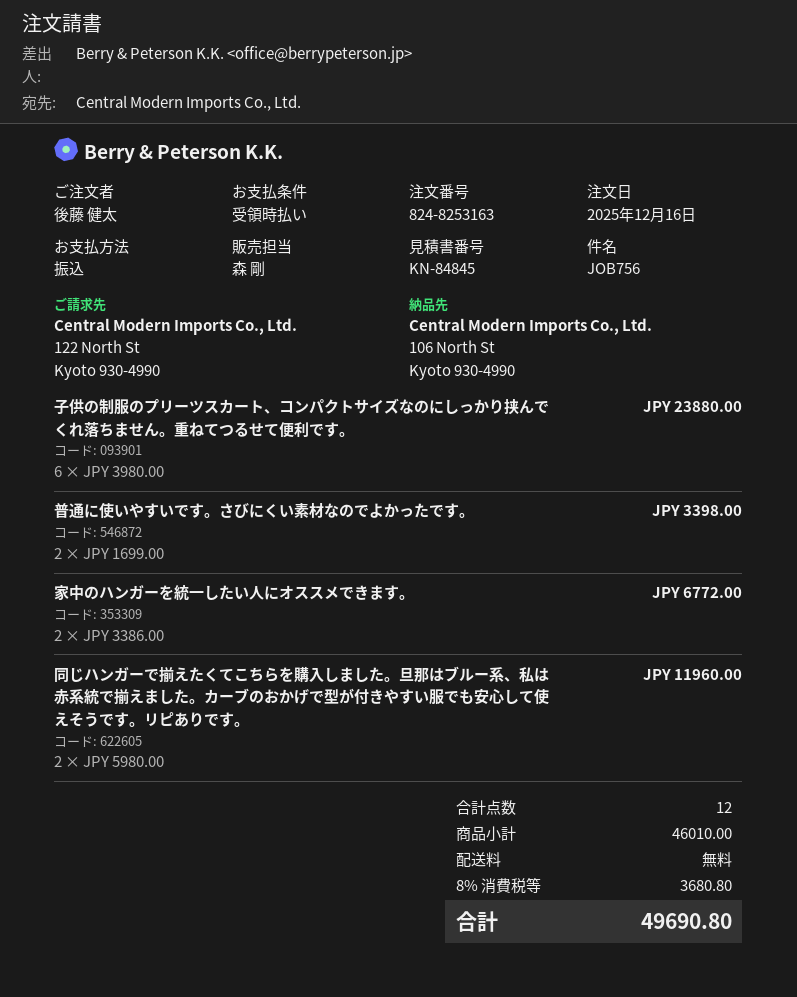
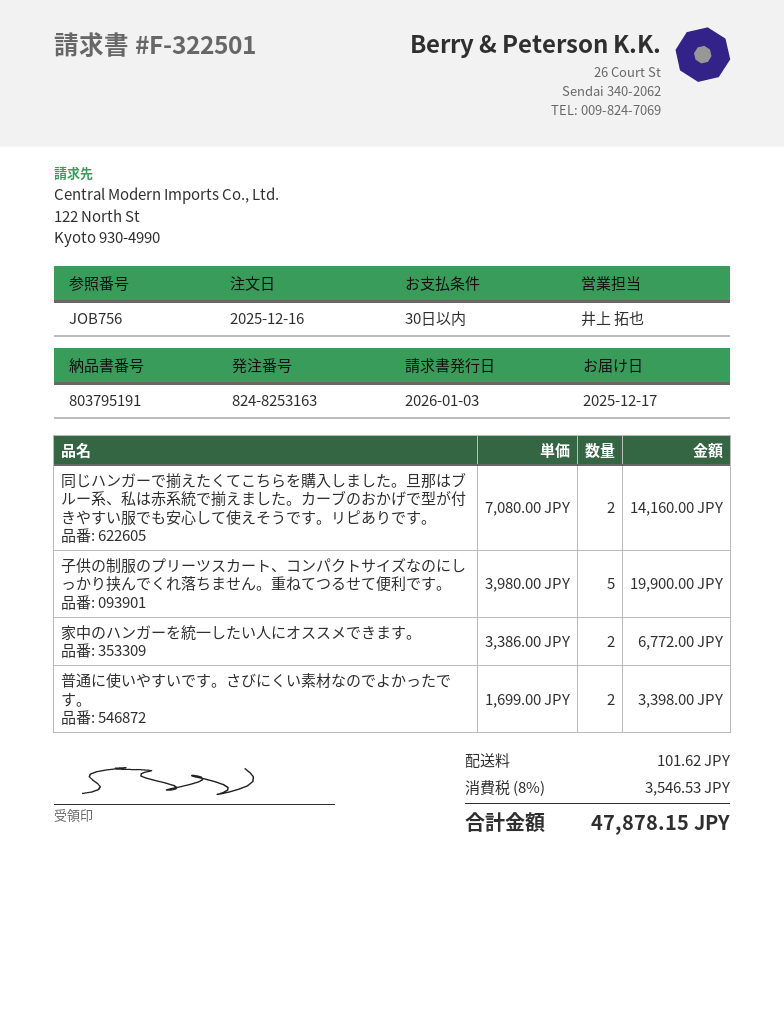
payment terms: on receipt -> 30 days
sales rep: 森 剛 -> 井上 拓也
子供の制服のプリーツスカート、コンパクトサイズなのにしっかり挟んでくれ落ちません。重ねてつるせて便利です。: 6 x 3980.00 = 23880.00 -> 5 x 3980.00 = 19900.00
同じハンガーで揃えたくてこちらを購入しました。旦那はブルー系、私は赤系統で揃えました。カーブのおかげで型が付きやすい服でも安心して使えそうです。リピありです。: 2 x 5980.00 = 11960.00 -> 2 x 7080.00 = 14160.00
shipping: 0.00 -> 101.62
tax: 8% = 3680.80 -> 8% = 3546.53
total: 49690.80 -> 47878.15

